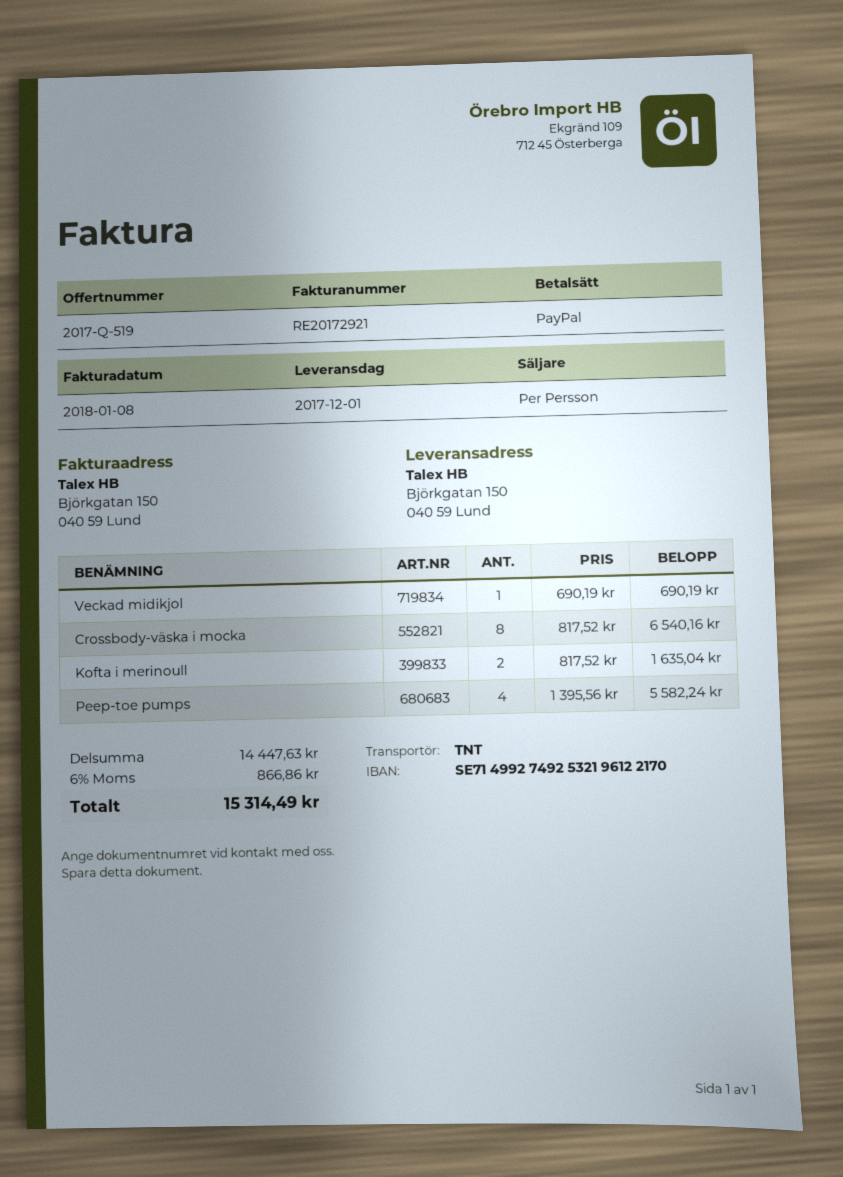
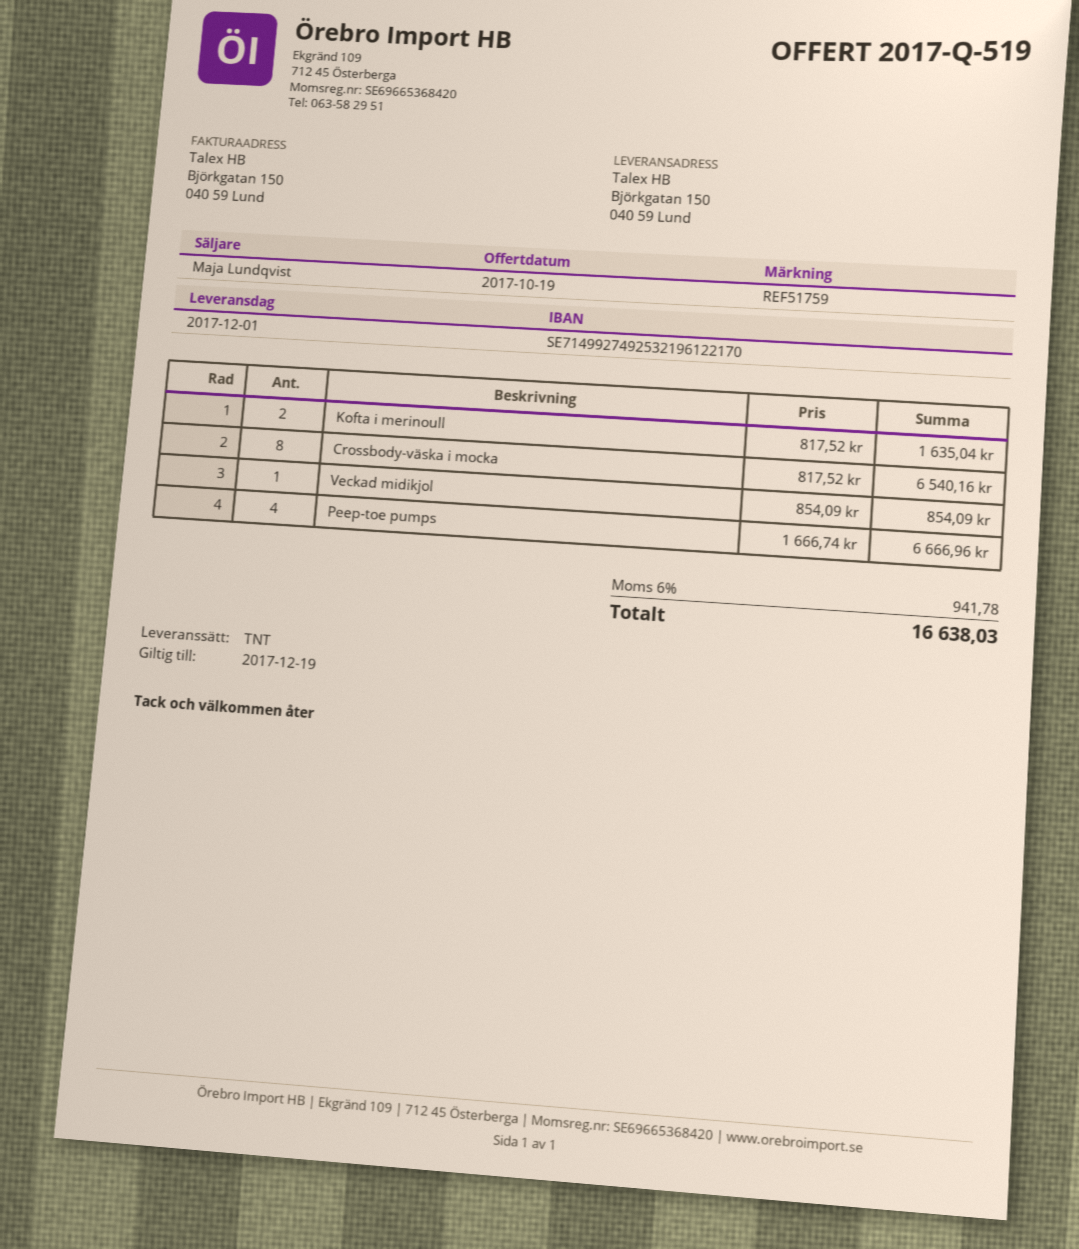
sales rep: Per Persson -> Maja Lundqvist
Veckad midikjol: 1 x 690.19 = 690.19 -> 1 x 854.09 = 854.09
Peep-toe pumps: 4 x 1395.56 = 5582.24 -> 4 x 1666.74 = 6666.96
tax: 6% = 866.86 -> 6% = 941.78
total: 15314.49 -> 16638.03

